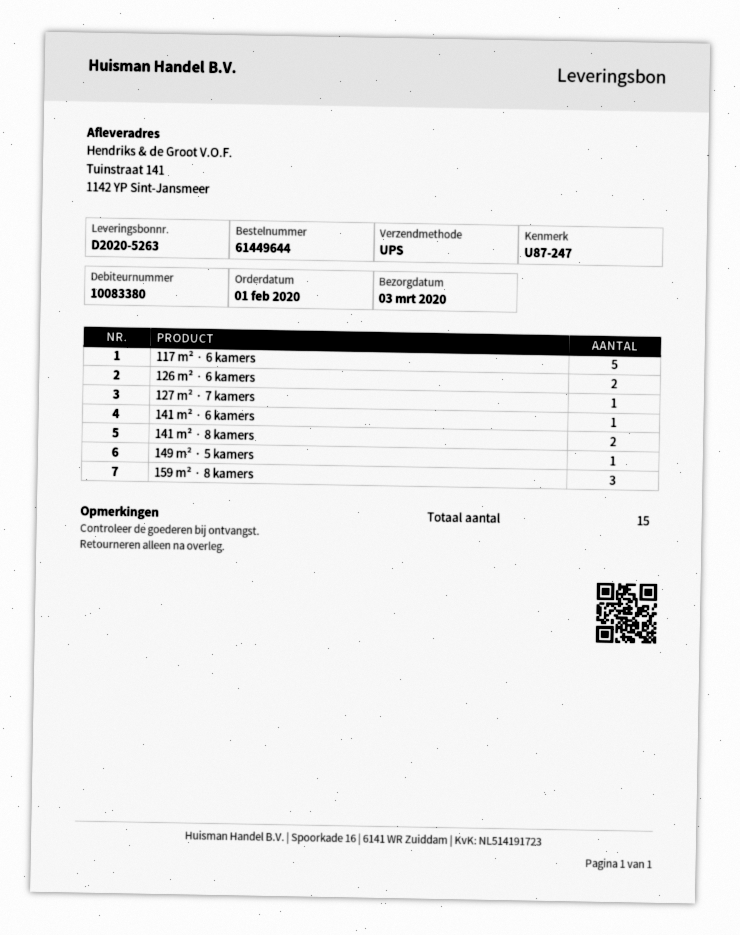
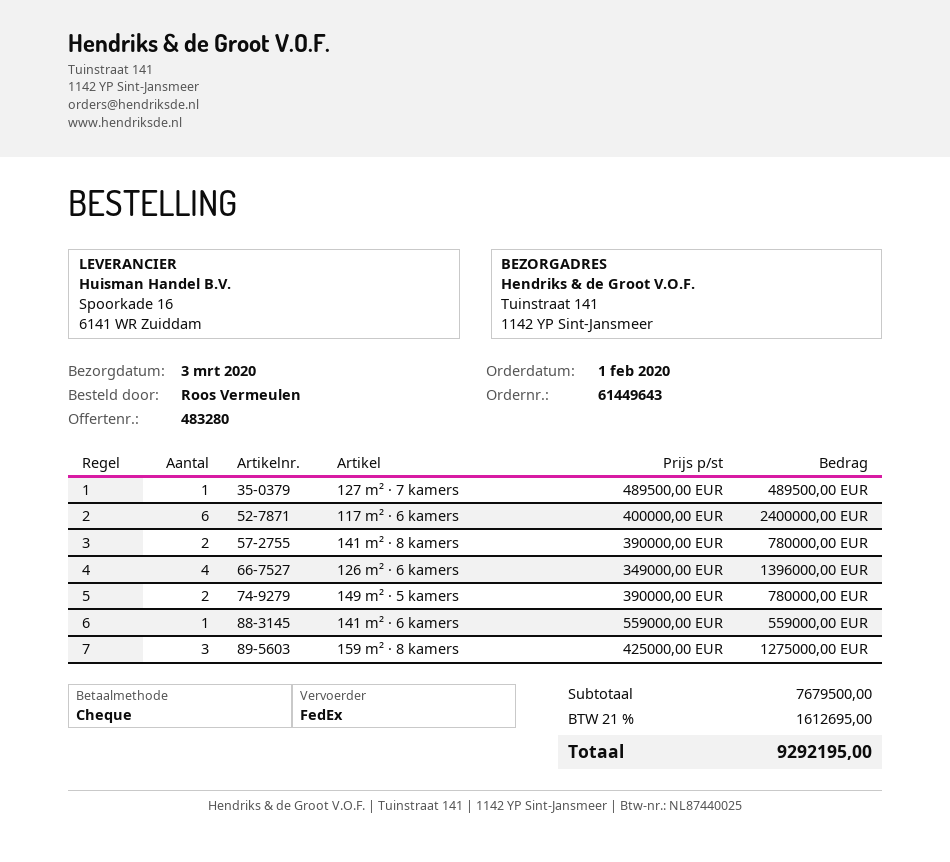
order number: 61449644 -> 61449643
shipping method: UPS -> FedEx
117 m² · 6 kamers: 5 -> 6
126 m² · 6 kamers: 2 -> 4
149 m² · 5 kamers: 1 -> 2

